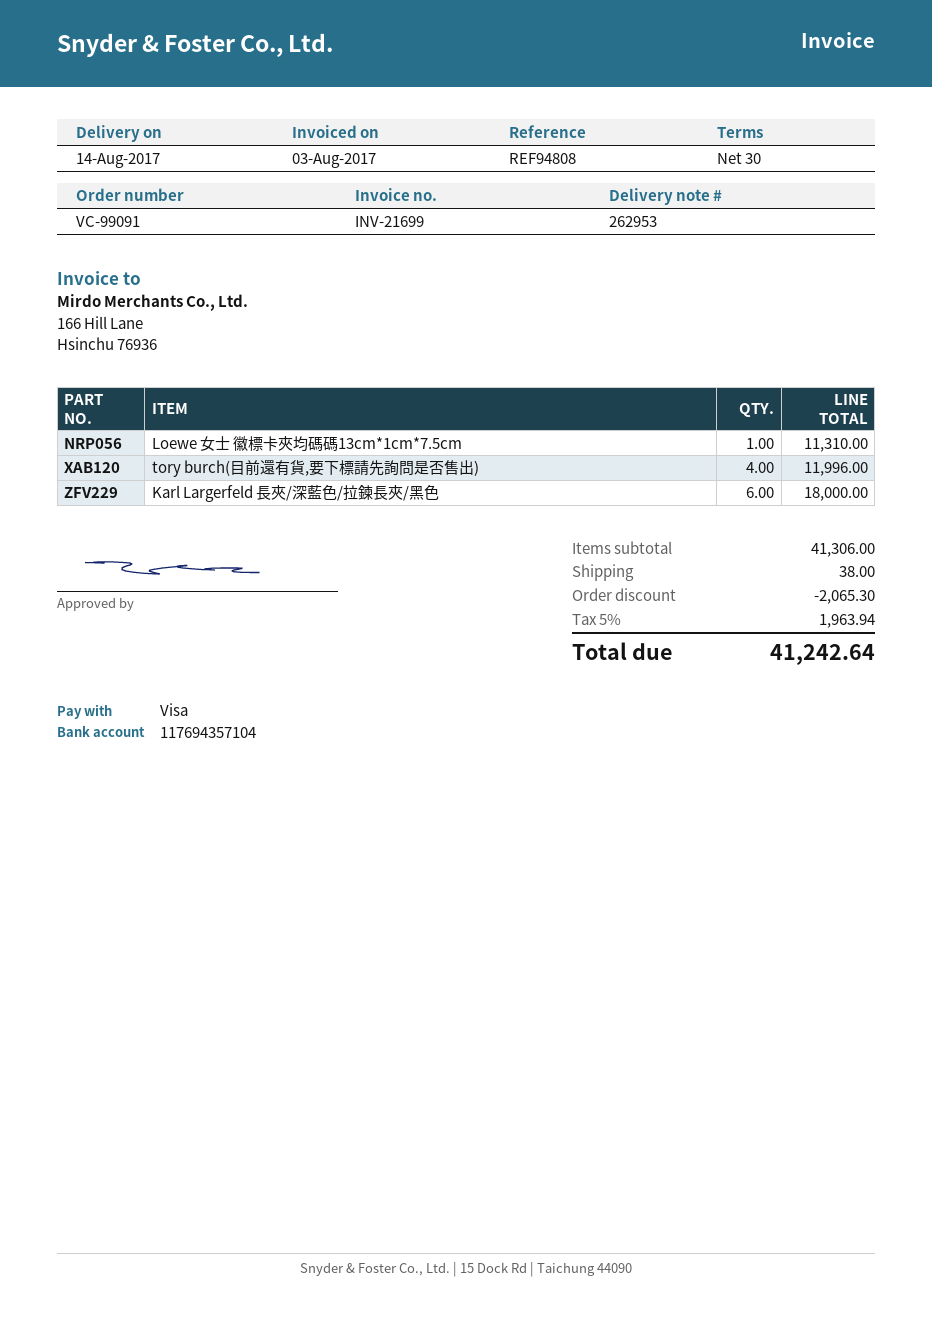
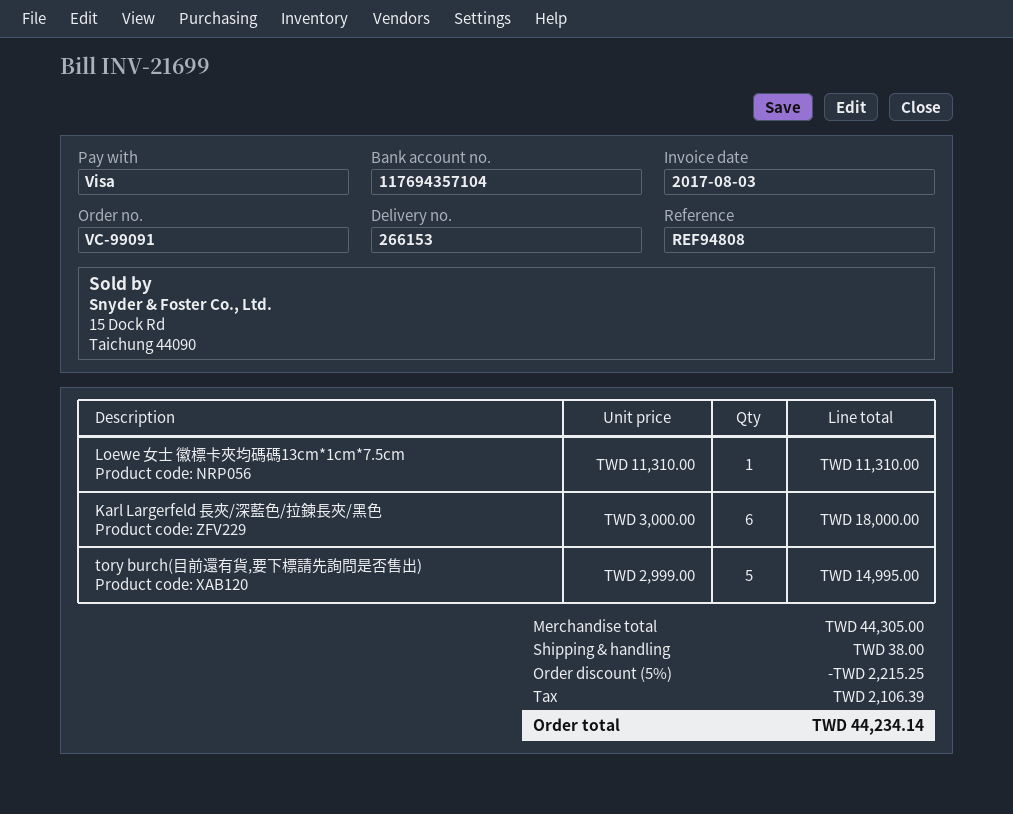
delivery note number: 262953 -> 266153
tory burch(目前還有貨,要下標請先詢問是否售出): 4 for 11996.00 -> 5 for 14995.00
subtotal: 41306.00 -> 44305.00
discount: 2065.30 -> 2215.25
tax: 1963.94 -> 2106.39
total: 41242.64 -> 44234.14

